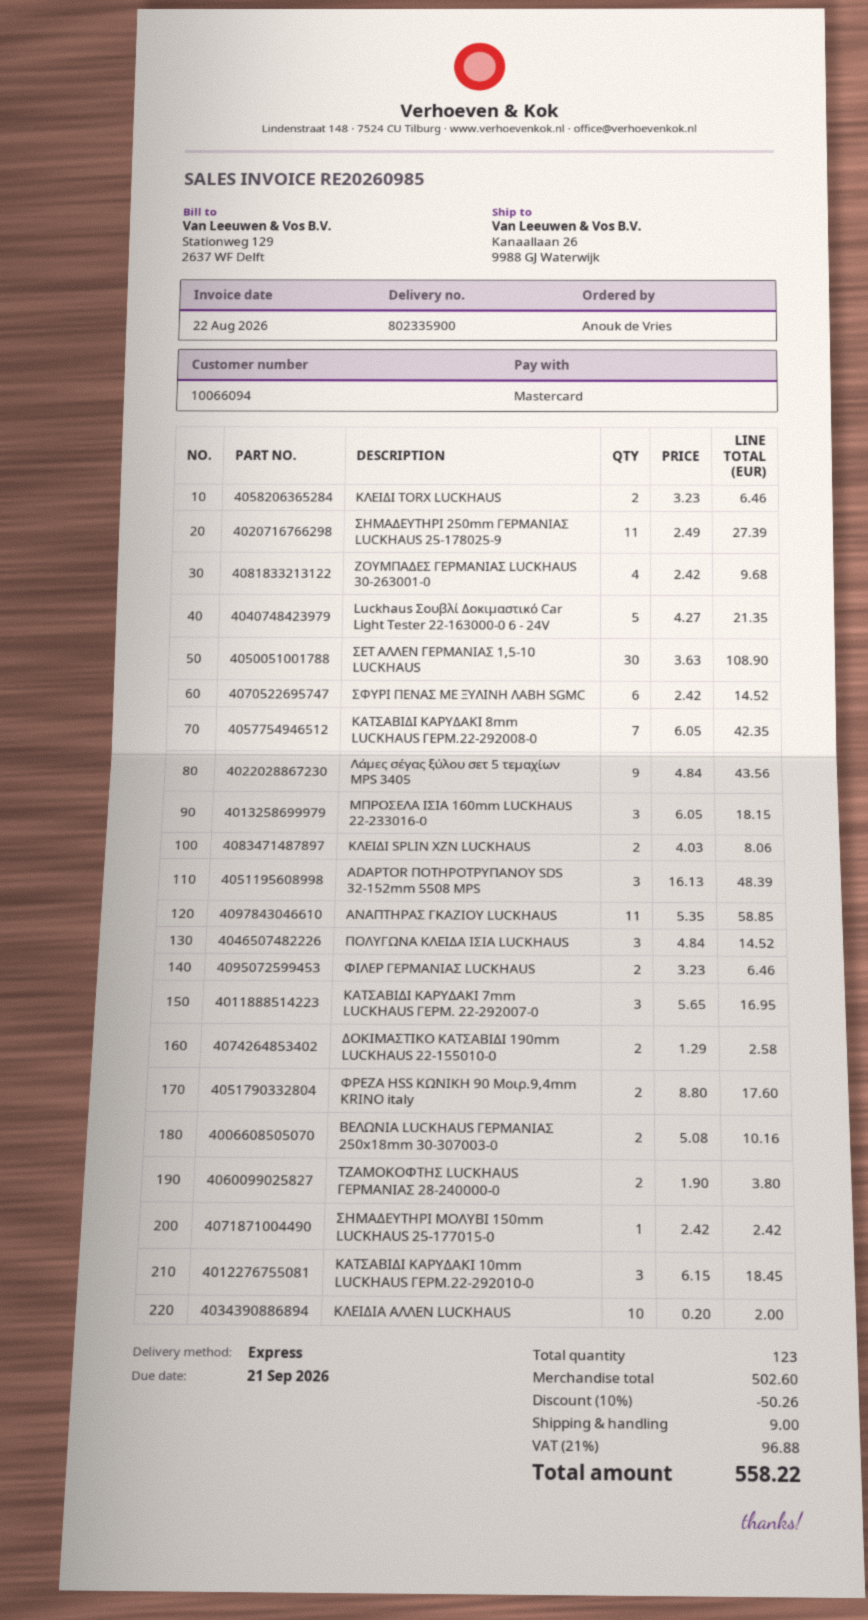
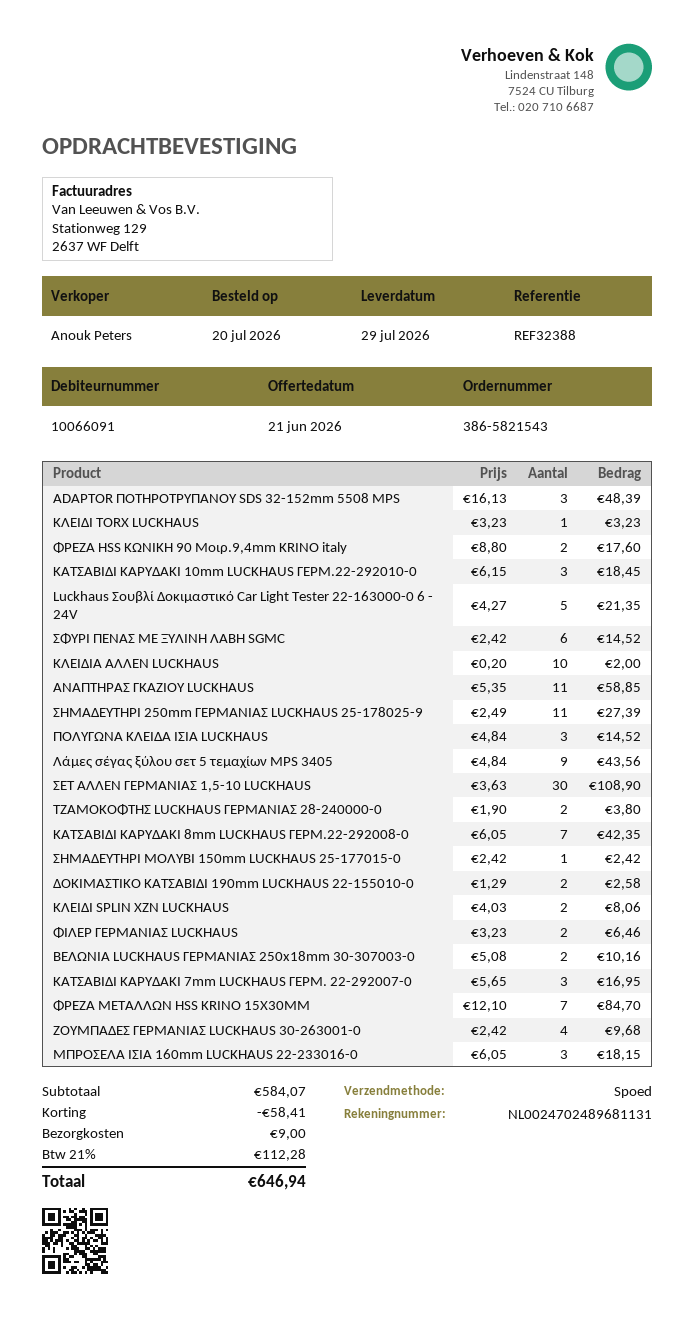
customer number: 10066094 -> 10066091
ΚΛΕΙΔΙ TORX LUCKHAUS: 2 x 3.23 = 6.46 -> 1 x 3.23 = 3.23
ΦΡΕΖΑ ΜΕΤΑΛΛΩΝ HSS KRINO 15X30MM: none -> 7 x 12.10 = 84.70
subtotal: 502.60 -> 584.07
discount: 50.26 -> 58.41
tax: 21% = 96.88 -> 21% = 112.28
total: 558.22 -> 646.94

